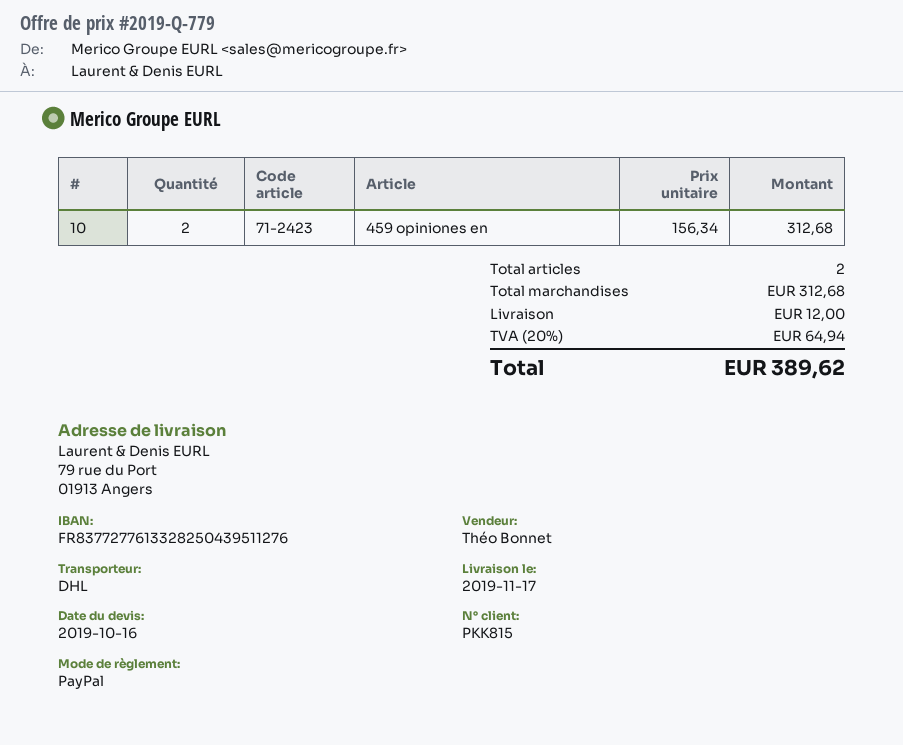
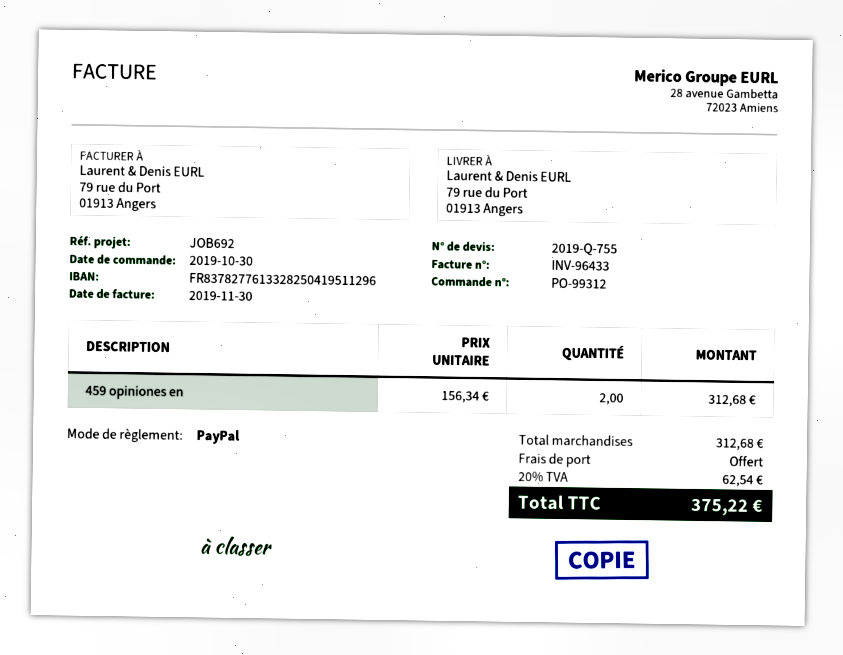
quote number: 2019-Q-779 -> 2019-Q-755
bank account: FR8377277613328250439511276 -> FR8378277613328250419511296
shipping: 12.00 -> 0.00
tax: 20% = 64.94 -> 20% = 62.54
total: 389.62 -> 375.22

